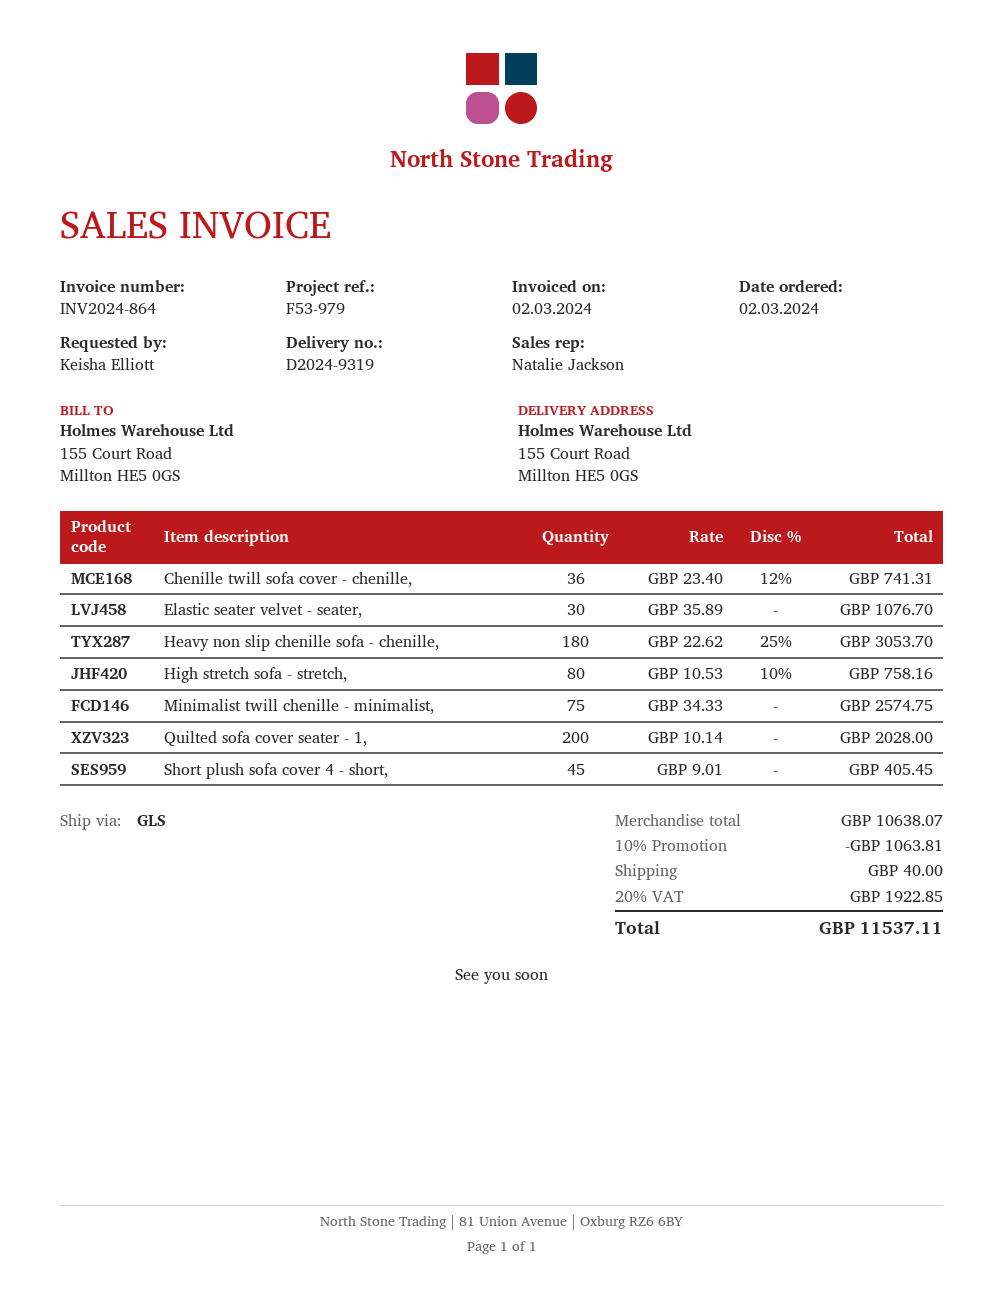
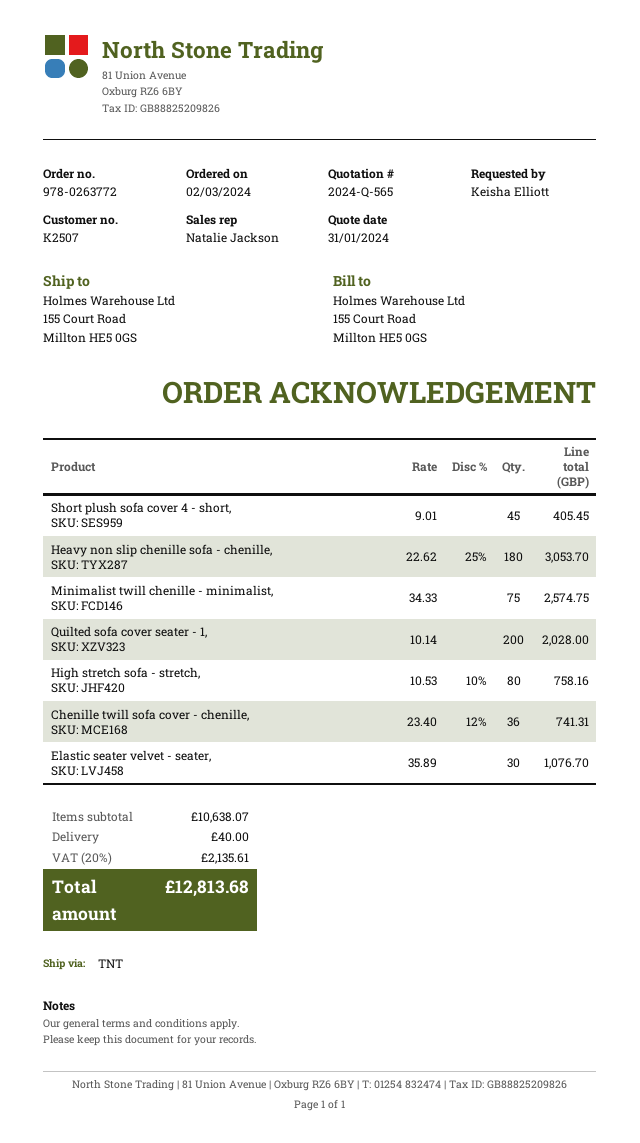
shipping method: GLS -> TNT
discount: 10% = 1063.81 -> none
tax: 20% = 1922.85 -> 20% = 2135.61
total: 11537.11 -> 12813.68

